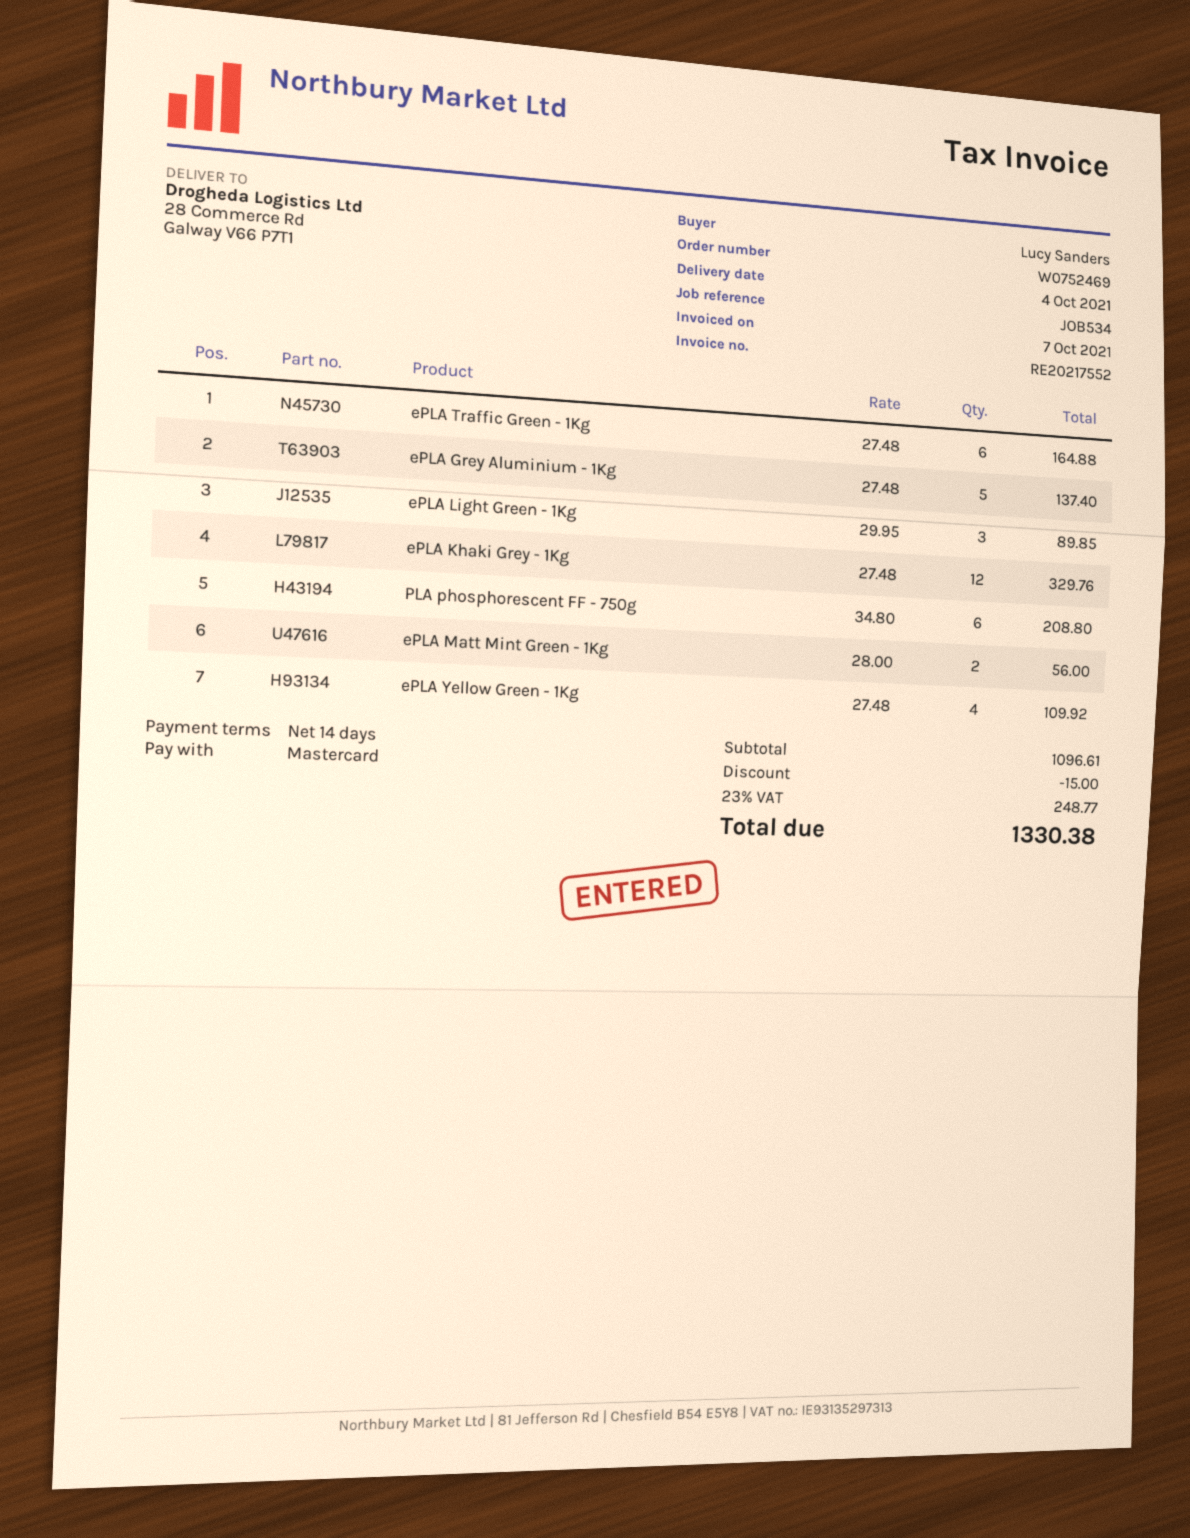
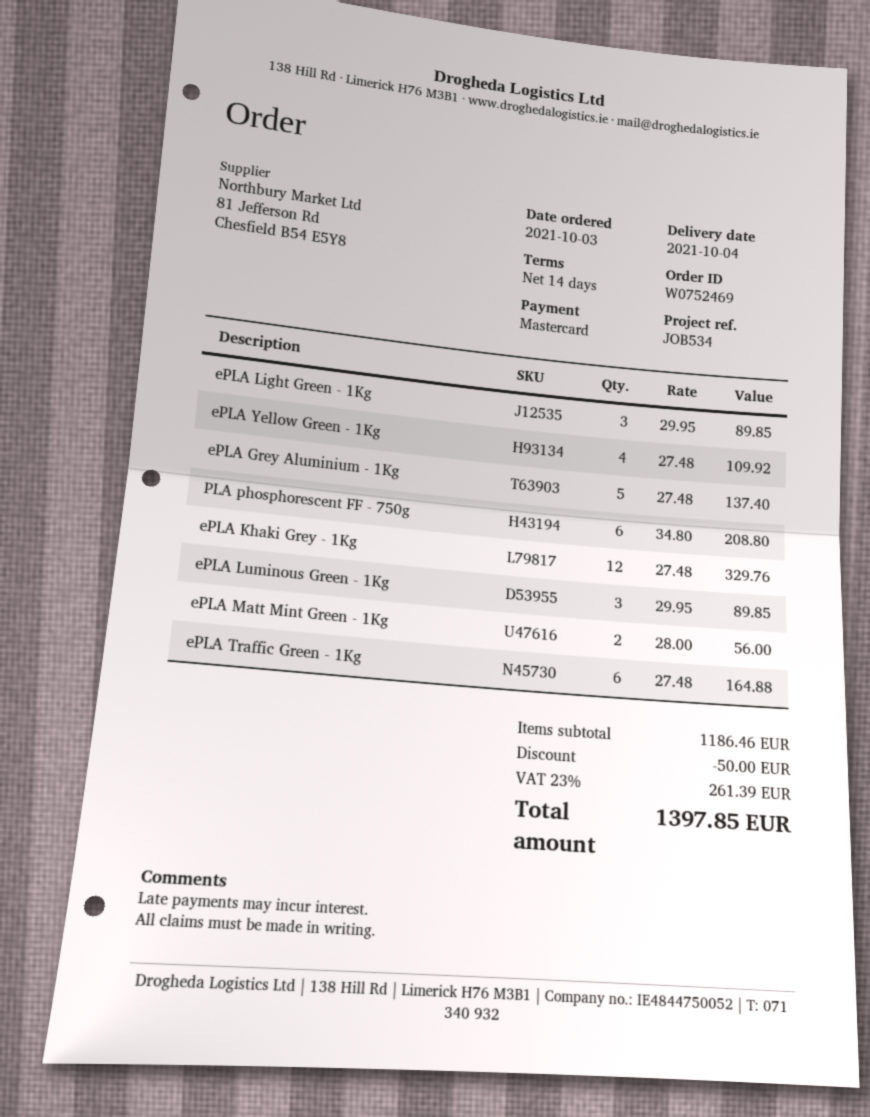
ePLA Luminous Green - 1Kg: none -> 3 x 29.95 = 89.85
subtotal: 1096.61 -> 1186.46
discount: 15.00 -> 50.00
tax: 23% = 248.77 -> 23% = 261.39
total: 1330.38 -> 1397.85

